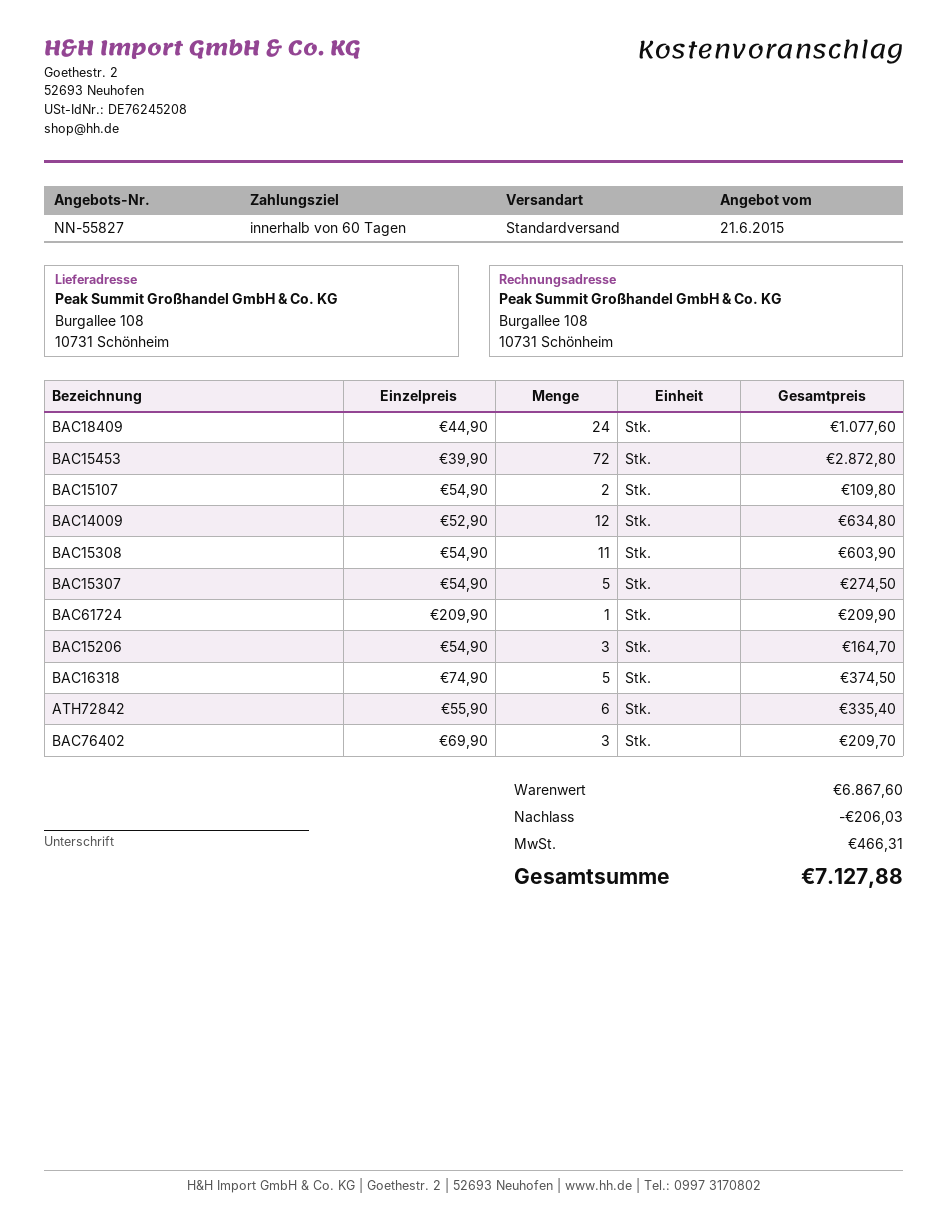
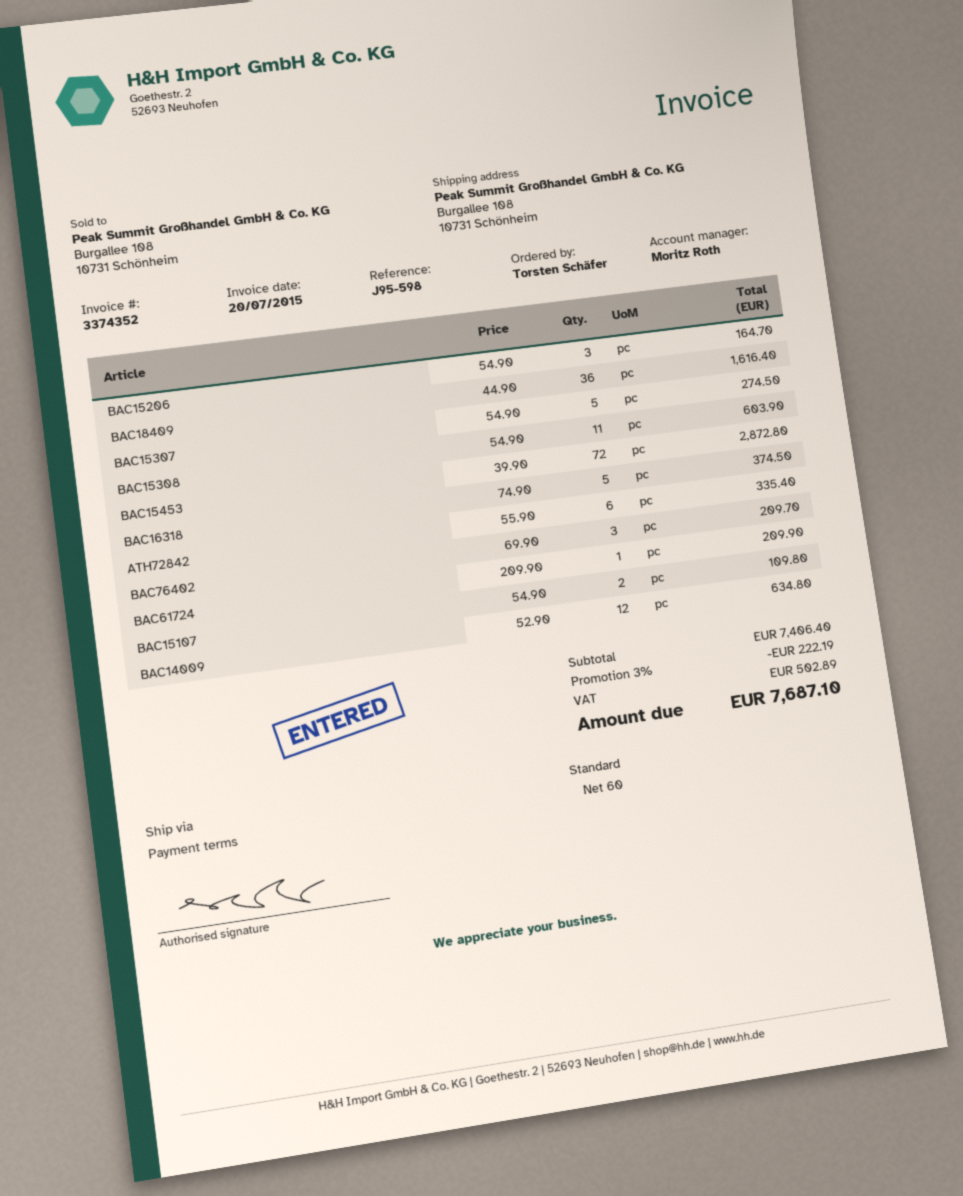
BAC18409: 24 x 44.90 = 1077.60 -> 36 x 44.90 = 1616.40
subtotal: 6867.60 -> 7406.40
discount: 206.03 -> 222.19
tax: 466.31 -> 502.89
total: 7127.88 -> 7687.10

